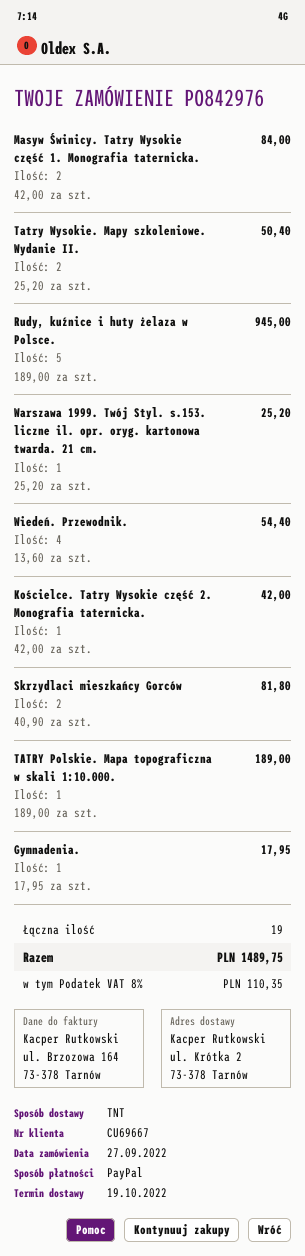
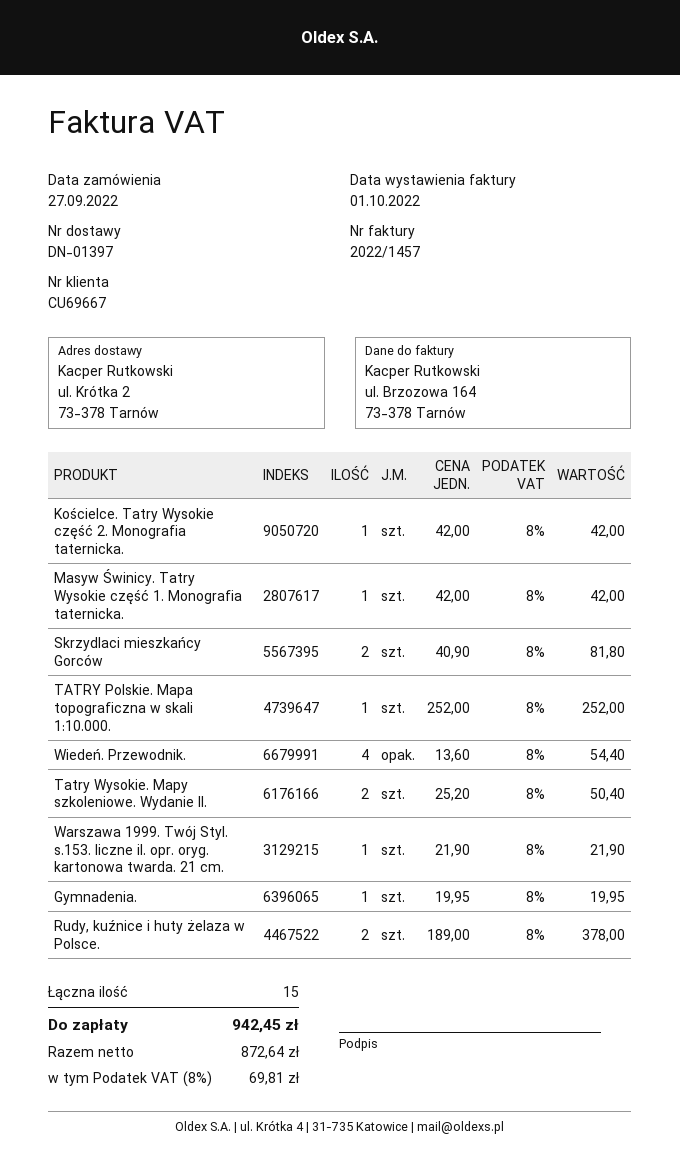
Masyw Świnicy. Tatry Wysokie część 1. Monografia taternicka.: 2 x 42.00 = 84.00 -> 1 x 42.00 = 42.00
Rudy, kuźnice i huty żelaza w Polsce.: 5 x 189.00 = 945.00 -> 2 x 189.00 = 378.00
Warszawa 1999. Twój Styl. s.153. liczne il. opr. oryg. kartonowa twarda. 21 cm.: 1 x 25.20 = 25.20 -> 1 x 21.90 = 21.90
TATRY Polskie. Mapa topograficzna w skali 1:10.000.: 1 x 189.00 = 189.00 -> 1 x 252.00 = 252.00
Gymnadenia.: 1 x 17.95 = 17.95 -> 1 x 19.95 = 19.95
total quantity: 19 -> 15
tax: 8% = 110.35 -> 8% = 69.81
total: 1489.75 -> 942.45

